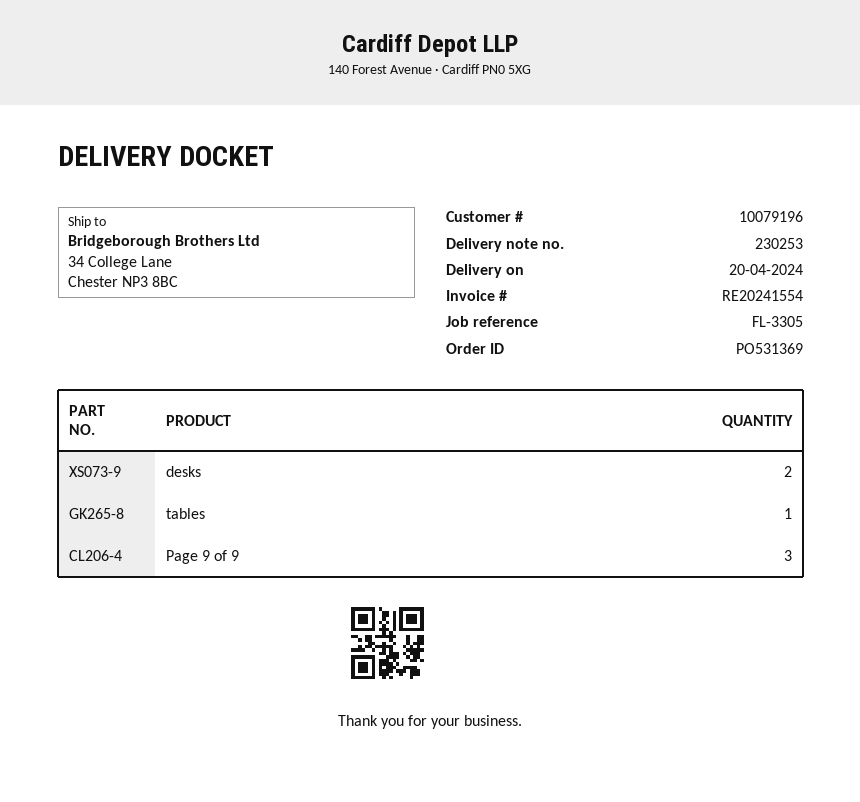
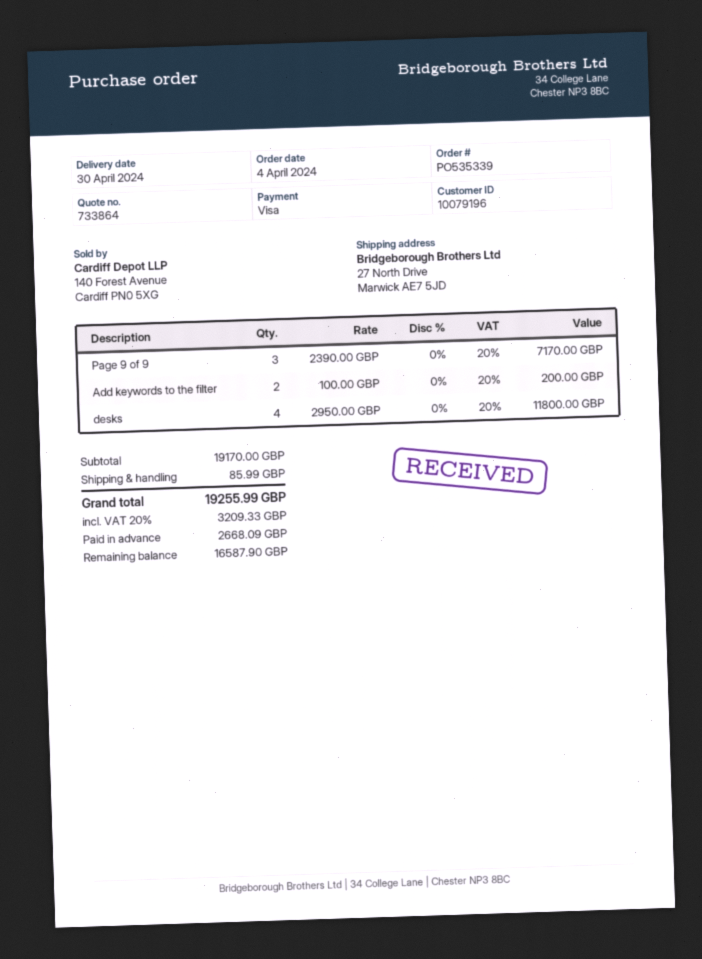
order number: PO531369 -> PO535339
delivery date: 2024-04-20 -> 2024-04-30
ship to: 34 College Lane, Chester NP3 8BC -> 27 North Drive, Marwick AE7 5JD
desks: 2 -> 4
tables: 1 -> none
Add keywords to the filter: none -> 2

